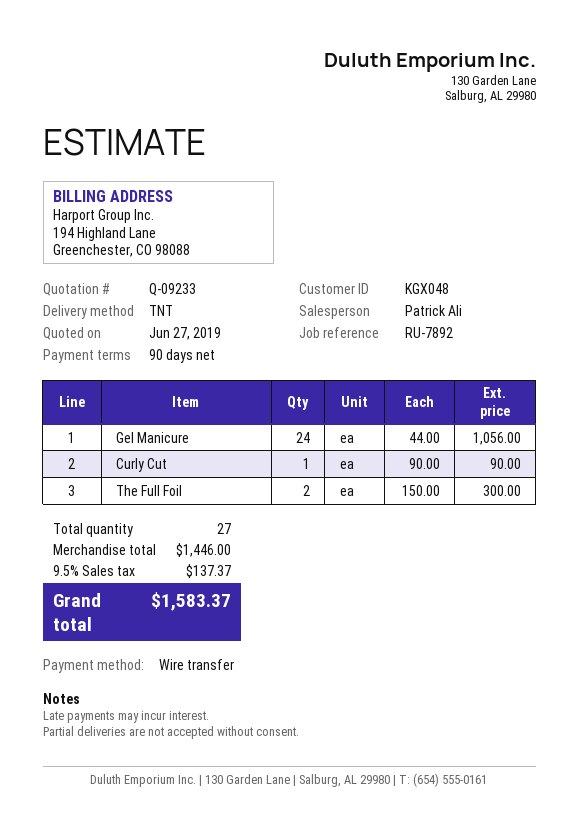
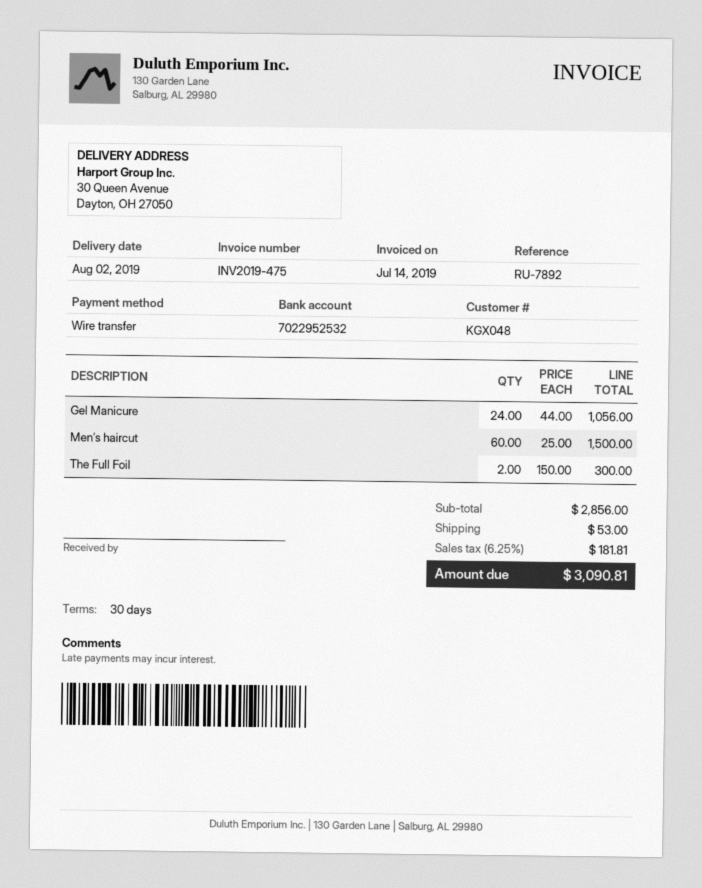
payment terms: 90 days -> 30 days
Curly Cut: 1 x 90.00 = 90.00 -> none
Men’s haircut: none -> 60 x 25.00 = 1500.00
subtotal: 1446.00 -> 2856.00
shipping: none -> 53.00
tax: 9.5% = 137.37 -> 6.25% = 181.81
total: 1583.37 -> 3090.81

